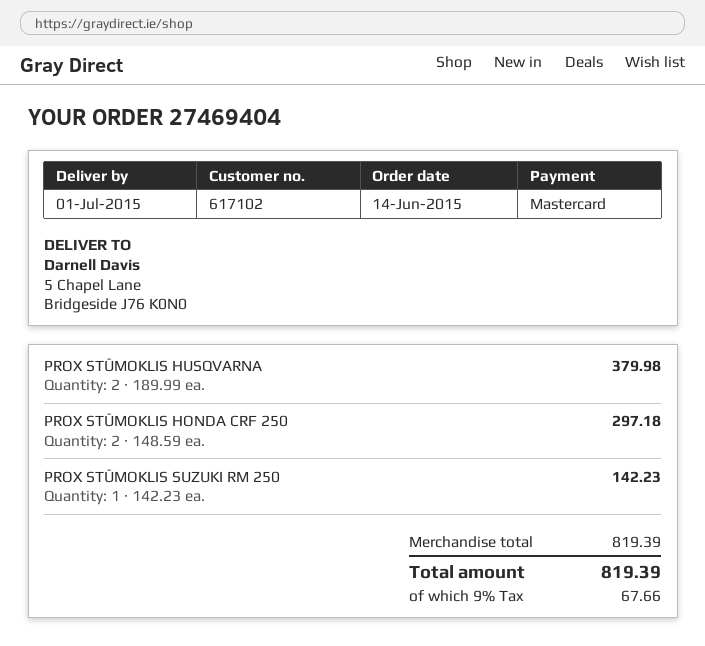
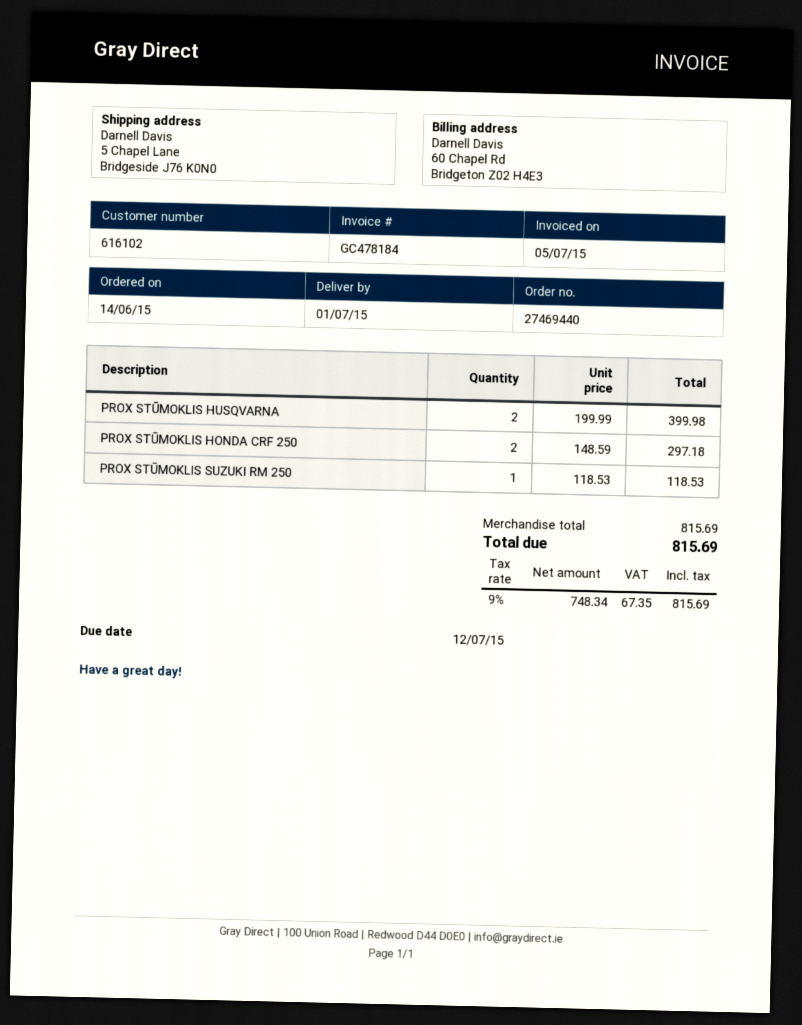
order number: 27469404 -> 27469440
customer number: 617102 -> 616102
PROX STŪMOKLIS HUSQVARNA: 2 x 189.99 = 379.98 -> 2 x 199.99 = 399.98
PROX STŪMOKLIS SUZUKI RM 250: 1 x 142.23 = 142.23 -> 1 x 118.53 = 118.53
subtotal: 819.39 -> 815.69
tax: 9% = 67.66 -> 9% = 67.35
total: 819.39 -> 815.69

